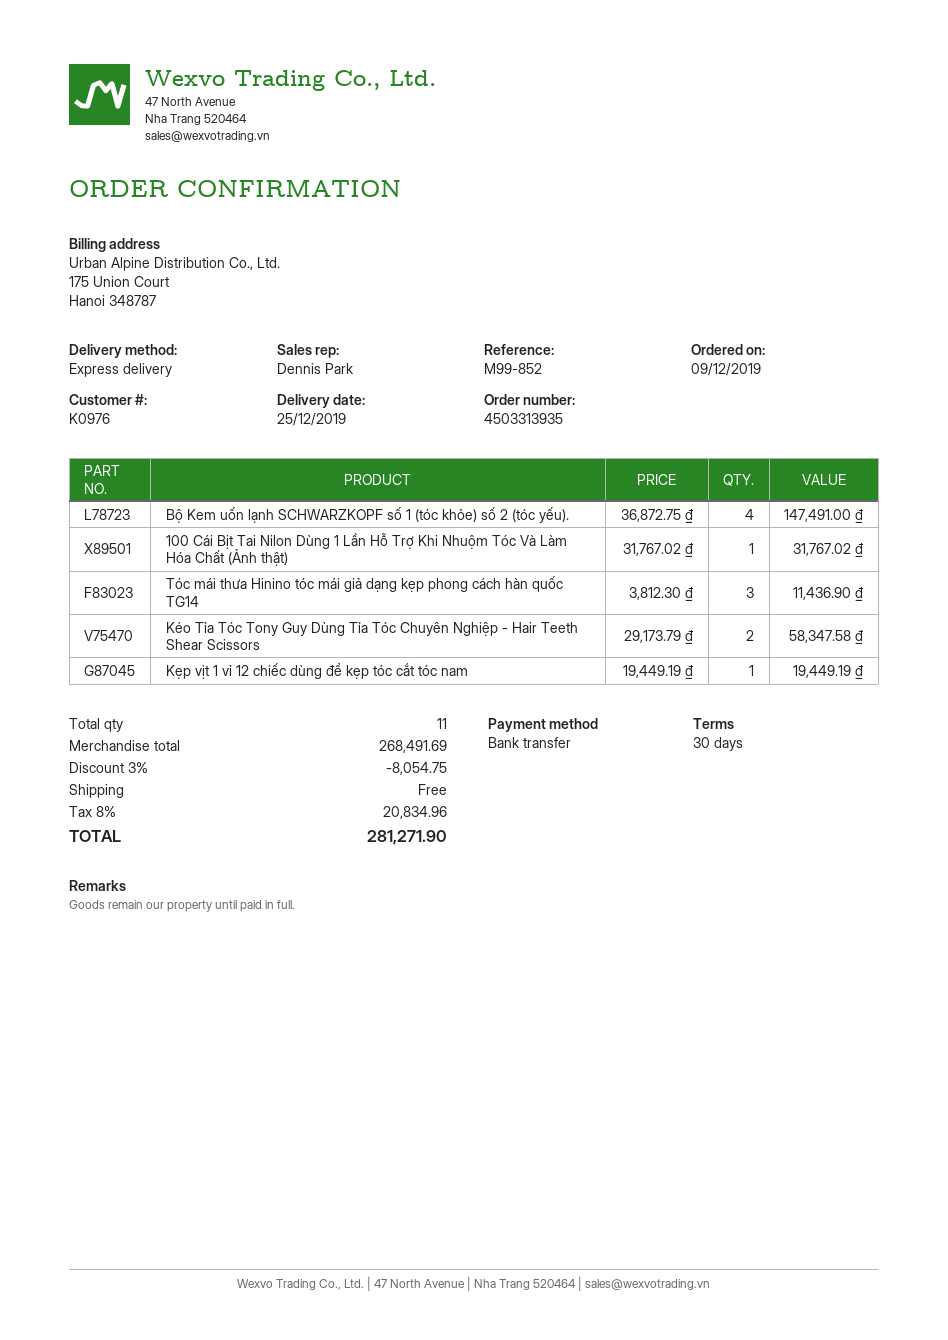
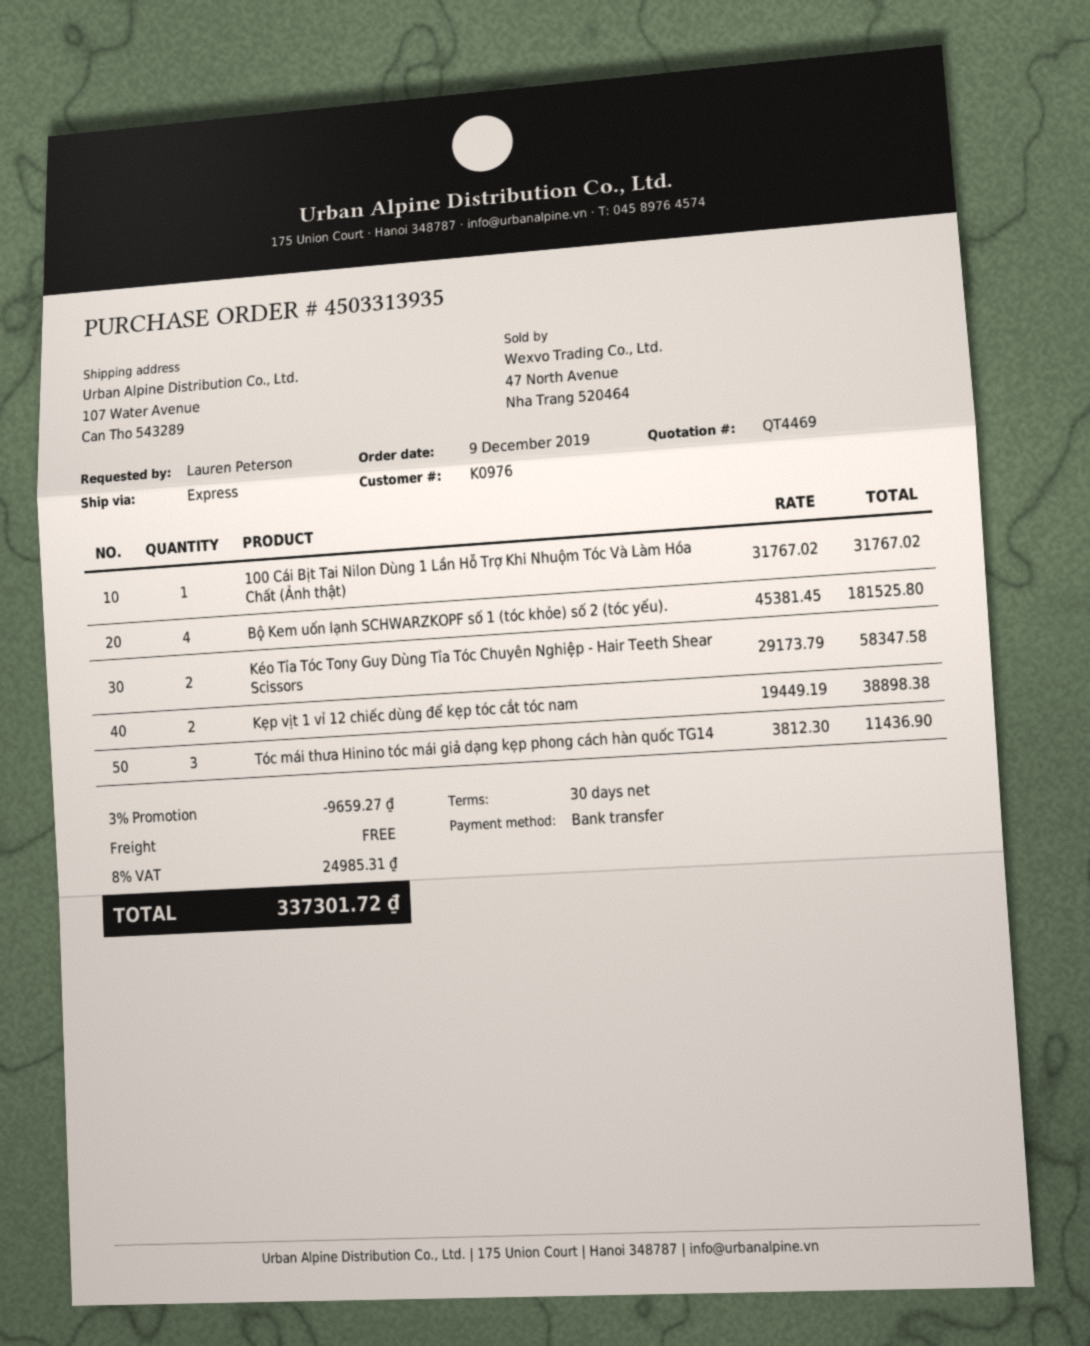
Bộ Kem uốn lạnh SCHWARZKOPF số 1 (tóc khỏe) số 2 (tóc yếu).: 4 x 36872.75 = 147491.00 -> 4 x 45381.45 = 181525.80
Kẹp vịt 1 vỉ 12 chiếc dùng để kẹp tóc cắt tóc nam: 1 x 19449.19 = 19449.19 -> 2 x 19449.19 = 38898.38
discount: 3% = 8054.75 -> 3% = 9659.27
tax: 8% = 20834.96 -> 8% = 24985.31
total: 281271.90 -> 337301.72

